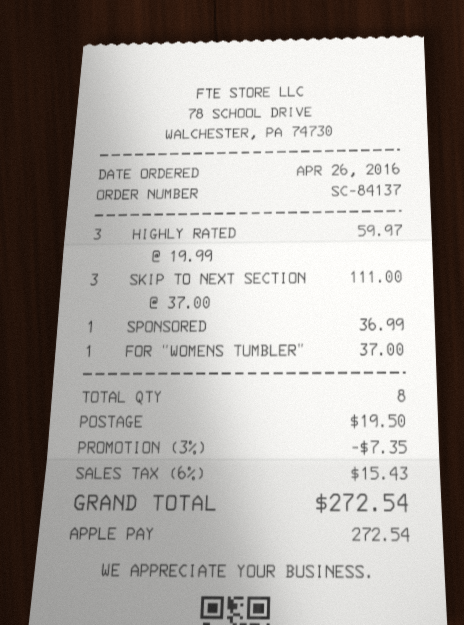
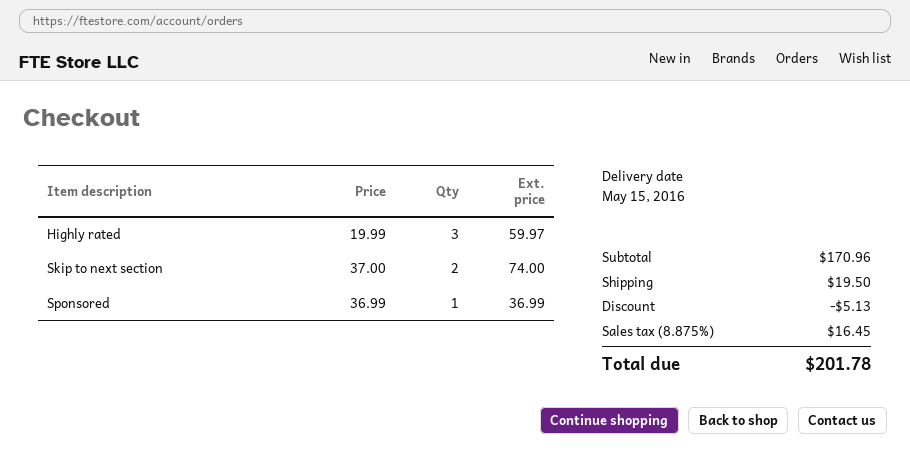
SKIP TO NEXT SECTION: 3 x 37.00 = 111.00 -> 2 x 37.00 = 74.00
FOR “WOMENS TUMBLER”: 1 x 37.00 = 37.00 -> none
discount: 7.35 -> 5.13
tax: 6% = 15.43 -> 8.875% = 16.45
total: 272.54 -> 201.78

